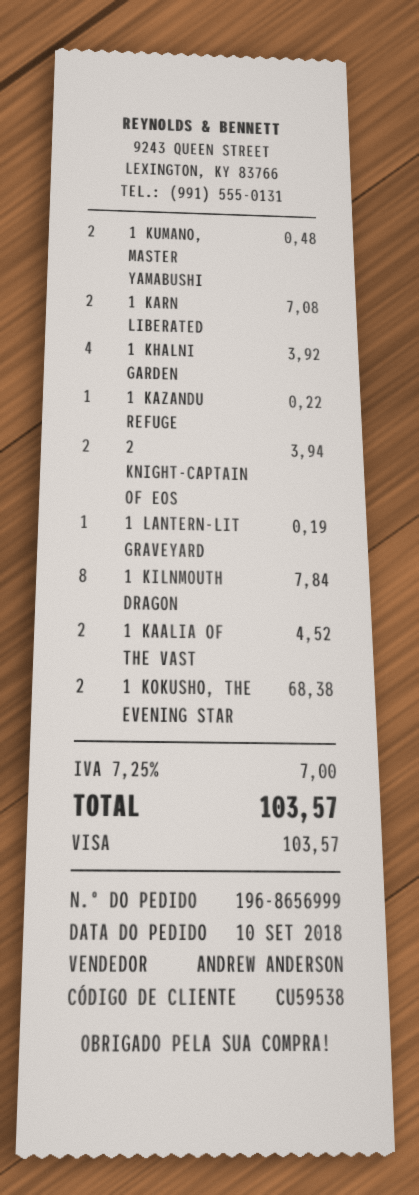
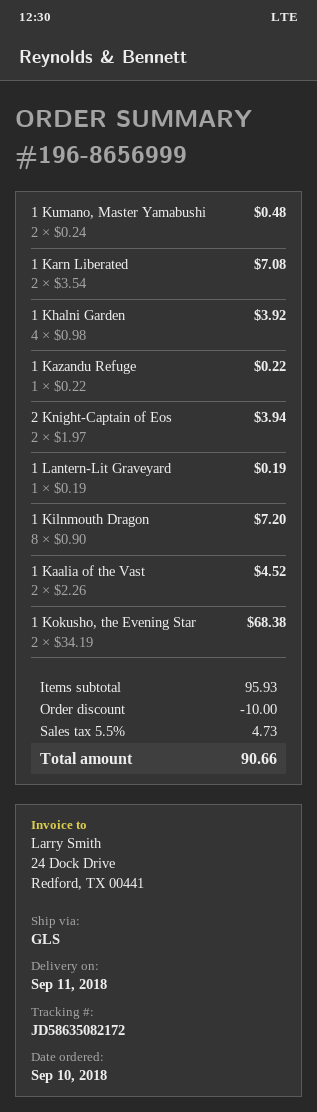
1 KILNMOUTH DRAGON: 8 for 7.84 -> 8 for 7.20
discount: none -> 10.00
tax: 7.25% = 7.00 -> 5.5% = 4.73
total: 103.57 -> 90.66

